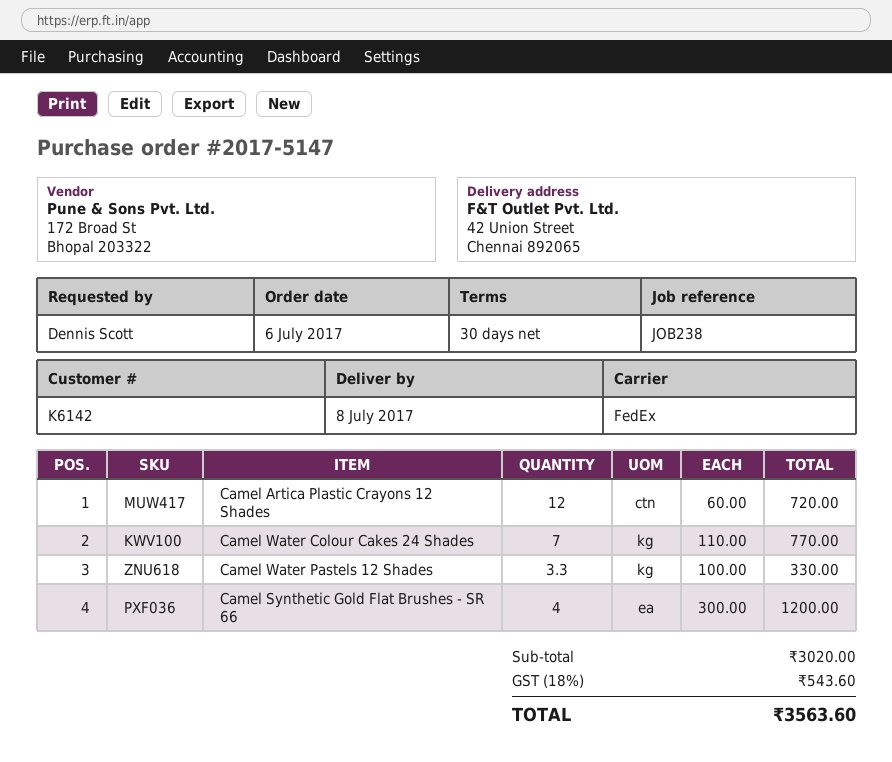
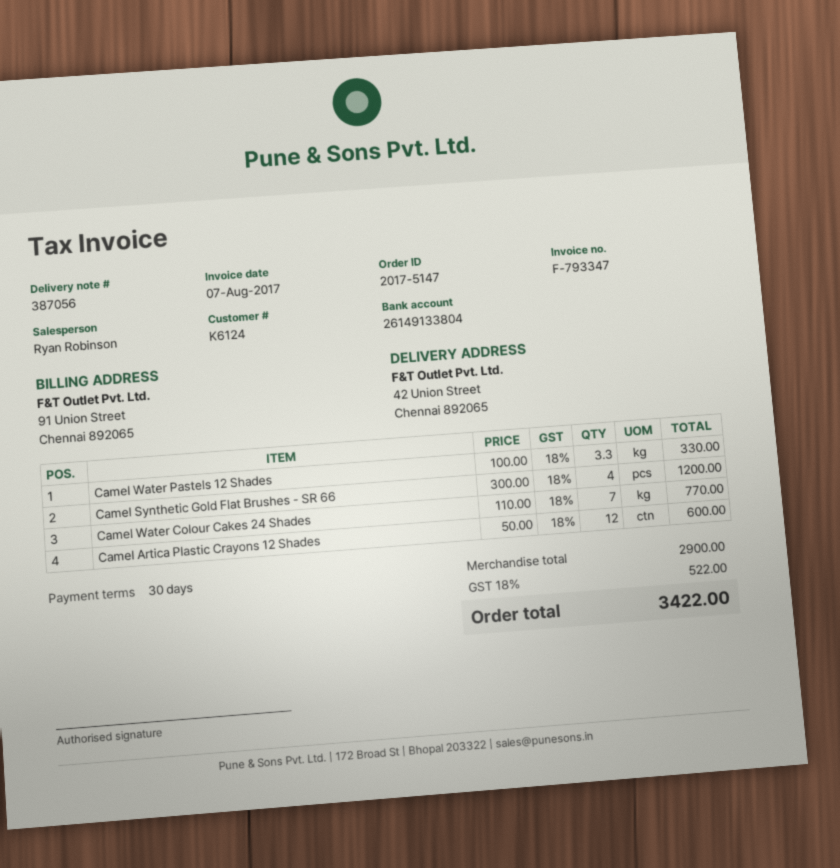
customer number: K6142 -> K6124
Camel Artica Plastic Crayons 12 Shades: 12 x 60.00 = 720.00 -> 12 x 50.00 = 600.00
subtotal: 3020.00 -> 2900.00
tax: 18% = 543.60 -> 18% = 522.00
total: 3563.60 -> 3422.00

